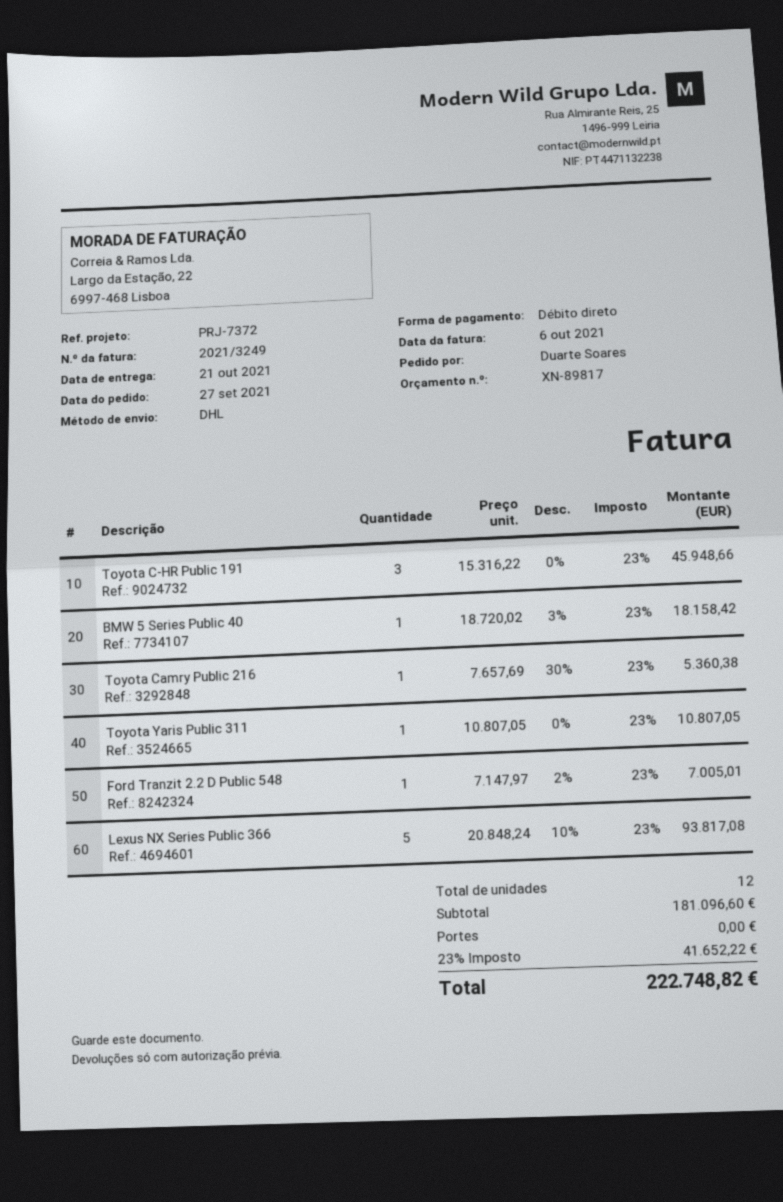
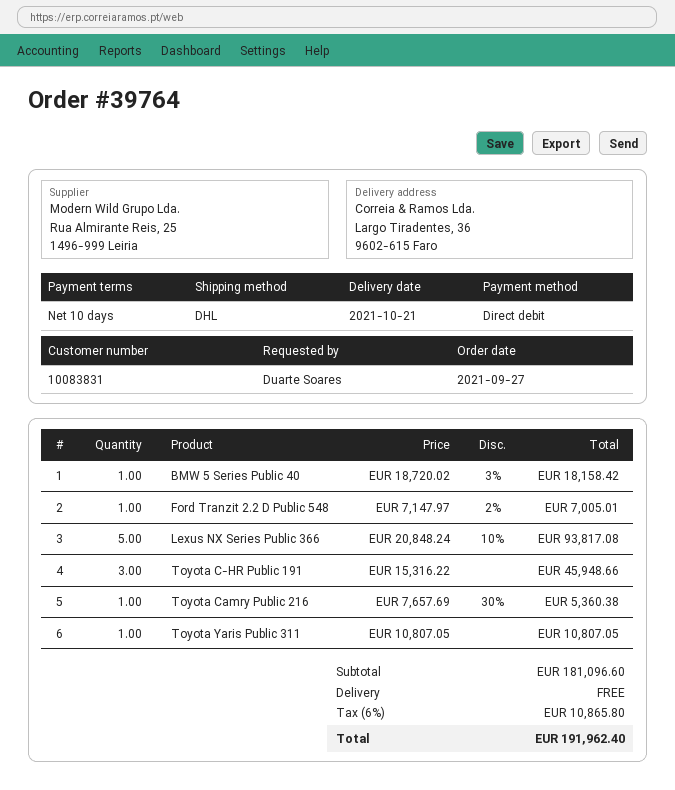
tax: 23% = 41652.22 -> 6% = 10865.80
total: 222748.82 -> 191962.40

